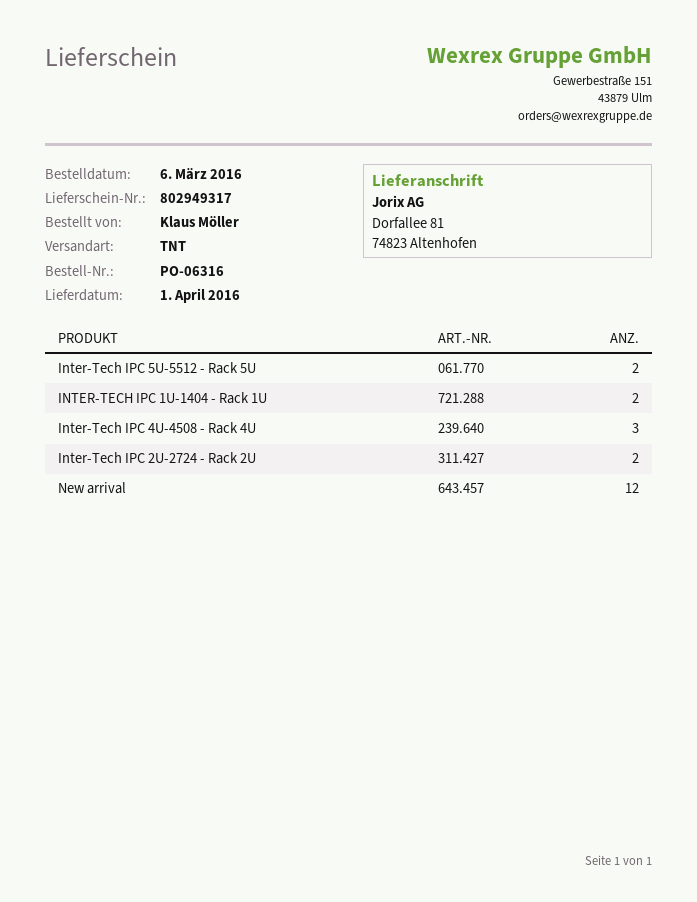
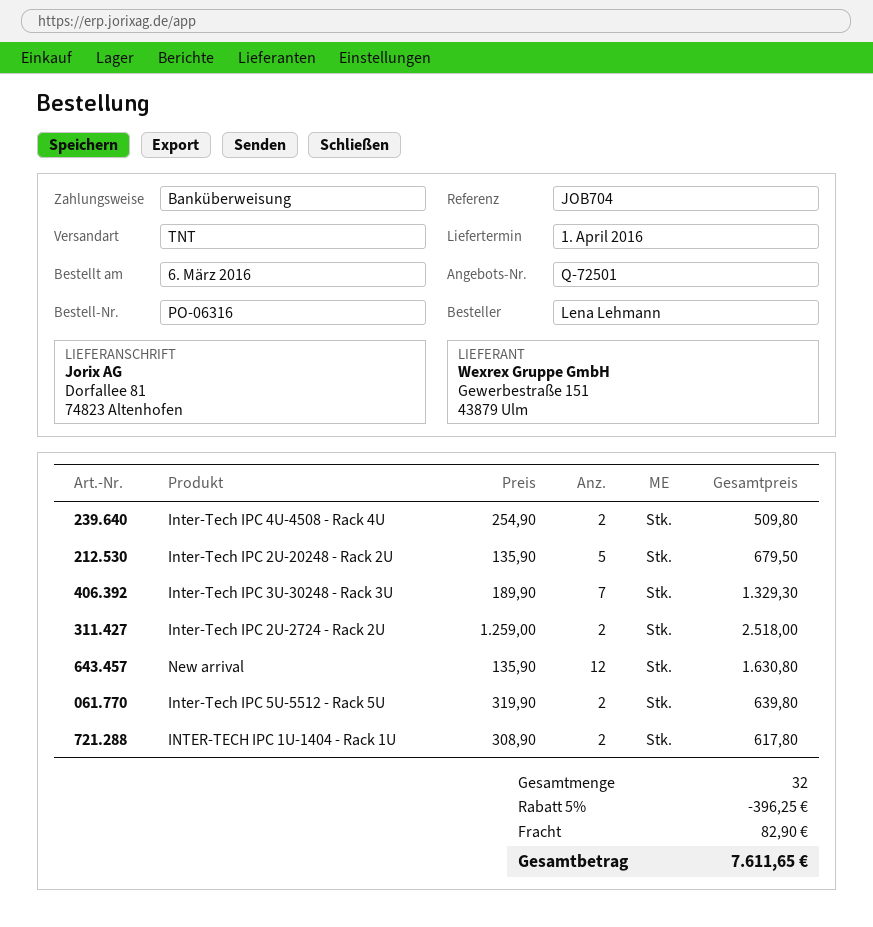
ordered by: Klaus Möller -> Lena Lehmann
Inter-Tech IPC 4U-4508 - Rack 4U: 3 -> 2
Inter-Tech IPC 2U-20248 - Rack 2U: none -> 5
Inter-Tech IPC 3U-30248 - Rack 3U: none -> 7

